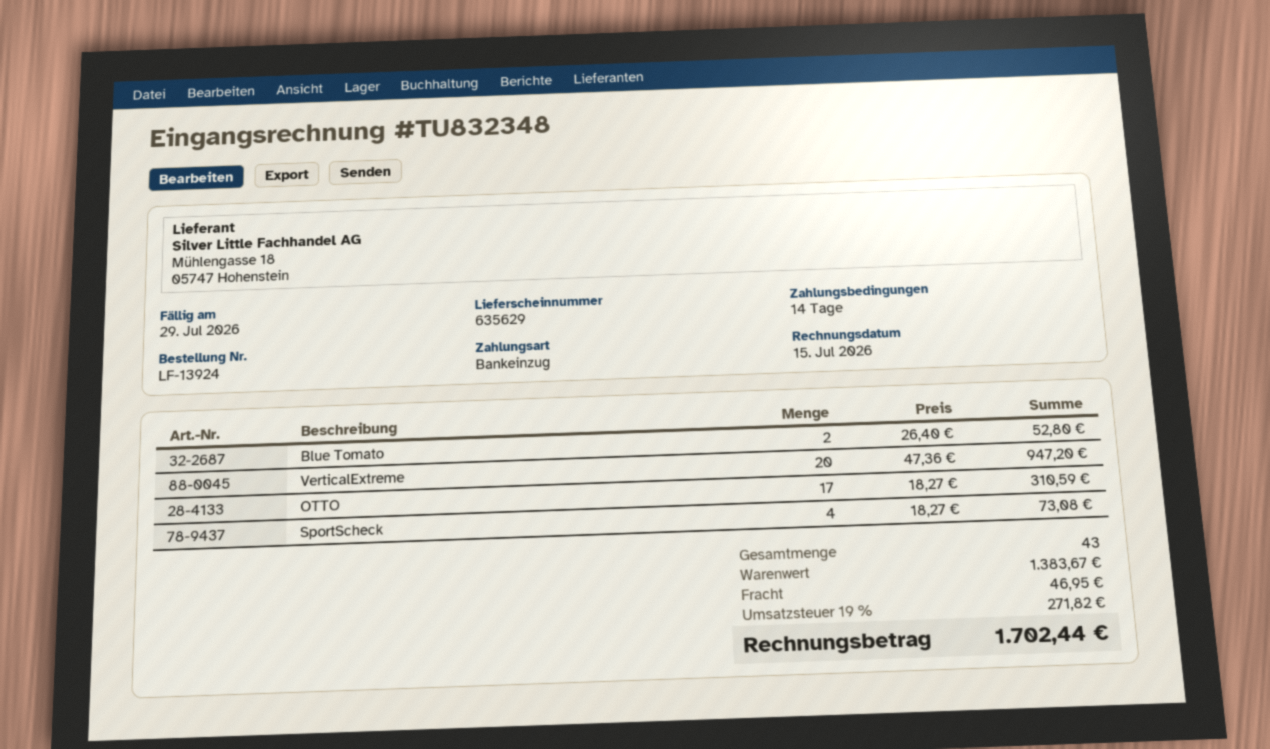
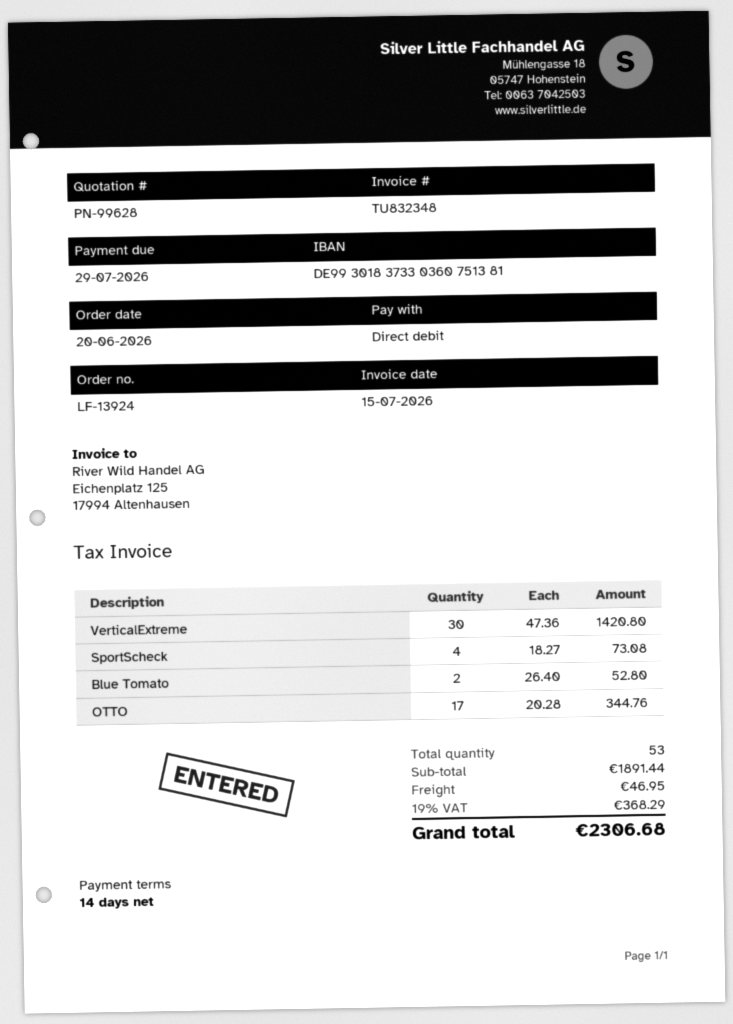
VerticalExtreme: 20 x 47.36 = 947.20 -> 30 x 47.36 = 1420.80
OTTO: 17 x 18.27 = 310.59 -> 17 x 20.28 = 344.76
total quantity: 43 -> 53
subtotal: 1383.67 -> 1891.44
tax: 19% = 271.82 -> 19% = 368.29
total: 1702.44 -> 2306.68

